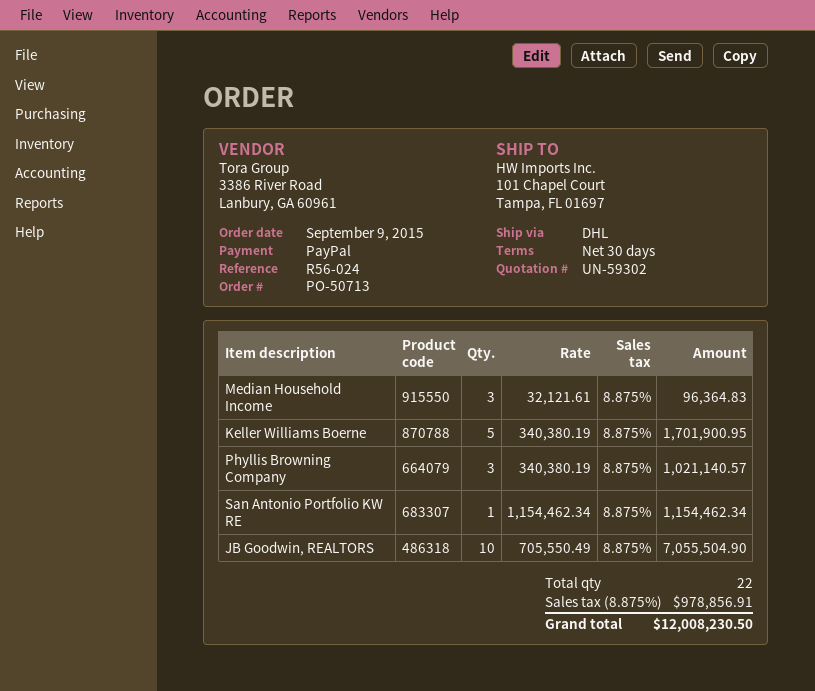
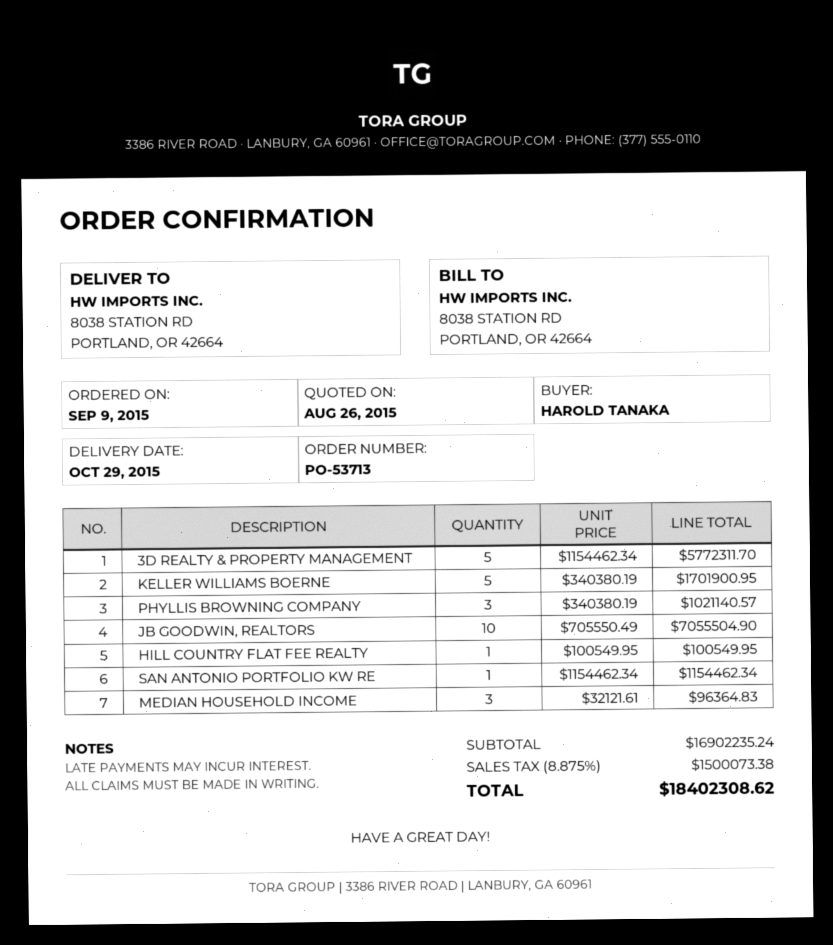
order number: PO-50713 -> PO-53713
ship to: 101 Chapel Court, Tampa, FL 01697 -> 8038 STATION RD, PORTLAND, OR 42664
3D REALTY & PROPERTY MANAGEMENT: none -> 5 x 1154462.34 = 5772311.70
HILL COUNTRY FLAT FEE REALTY: none -> 1 x 100549.95 = 100549.95
tax: 8.875% = 978856.91 -> 8.875% = 1500073.38
total: 12008230.50 -> 18402308.62

